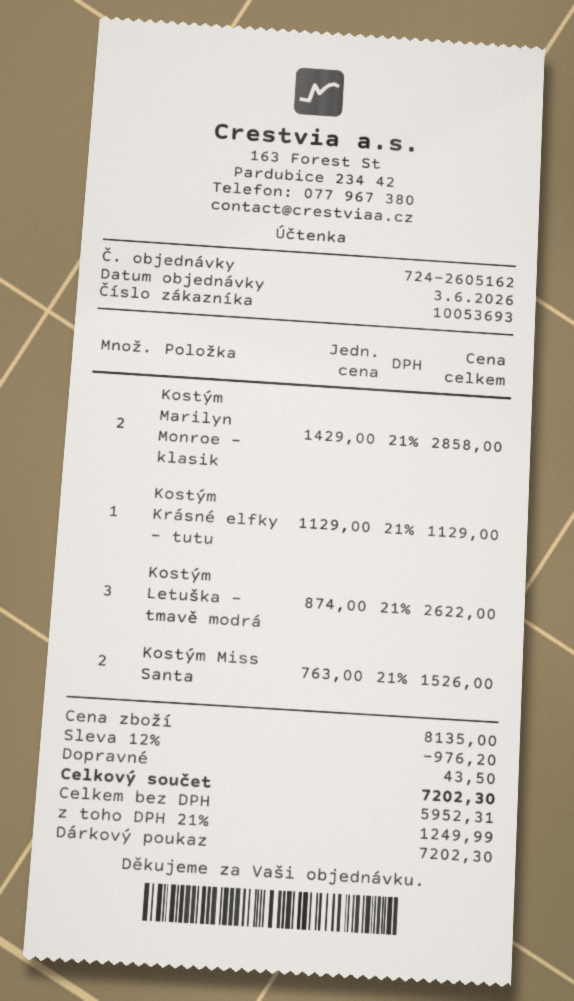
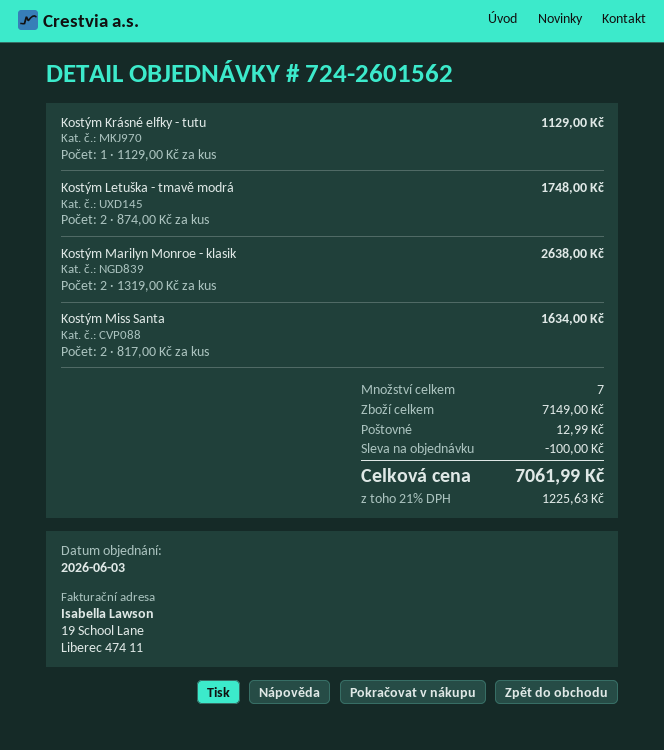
order number: 724-2605162 -> 724-2601562
Kostým Marilyn Monroe - klasik: 2 x 1429.00 = 2858.00 -> 2 x 1319.00 = 2638.00
Kostým Letuška - tmavě modrá: 3 x 874.00 = 2622.00 -> 2 x 874.00 = 1748.00
Kostým Miss Santa: 2 x 763.00 = 1526.00 -> 2 x 817.00 = 1634.00
subtotal: 8135.00 -> 7149.00
discount: 976.20 -> 100.00
shipping: 43.50 -> 12.99
tax: 21% = 1249.99 -> 21% = 1225.63
total: 7202.30 -> 7061.99

